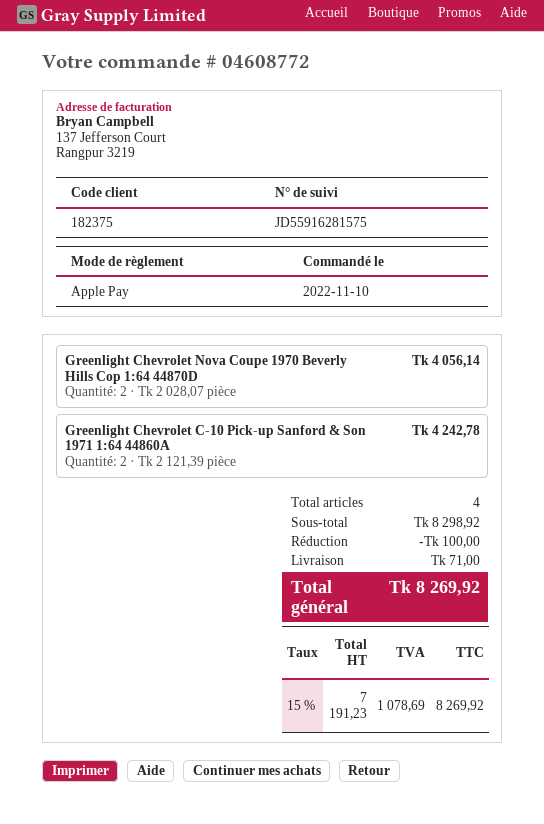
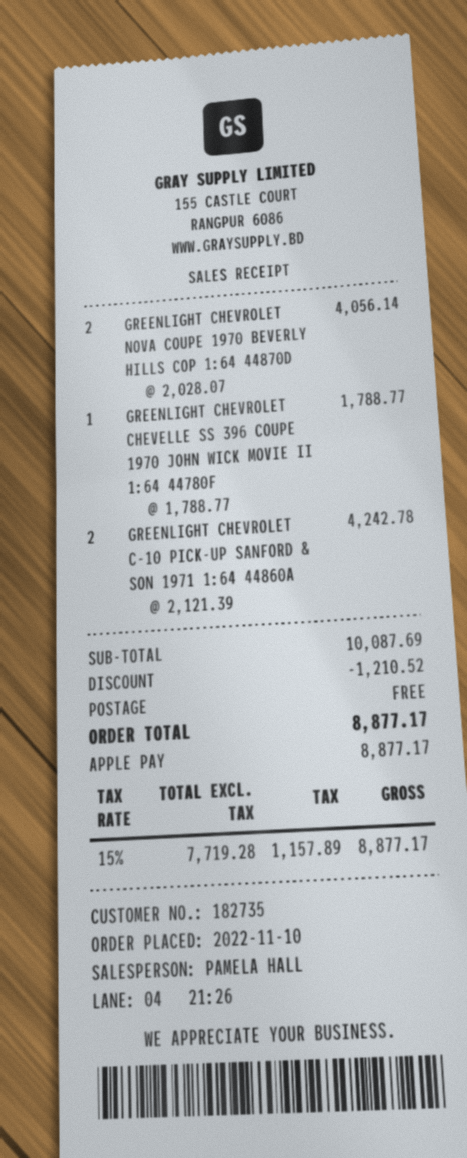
customer number: 182375 -> 182735
GREENLIGHT CHEVROLET CHEVELLE SS 396 COUPE 1970 JOHN WICK MOVIE II 1:64 44780F: none -> 1 x 1788.77 = 1788.77
subtotal: 8298.92 -> 10087.69
discount: 100.00 -> 1210.52
shipping: 71.00 -> 0.00
net: 7191.23 -> 7719.28
tax: 15% = 1078.69 -> 15% = 1157.89
total: 8269.92 -> 8877.17

